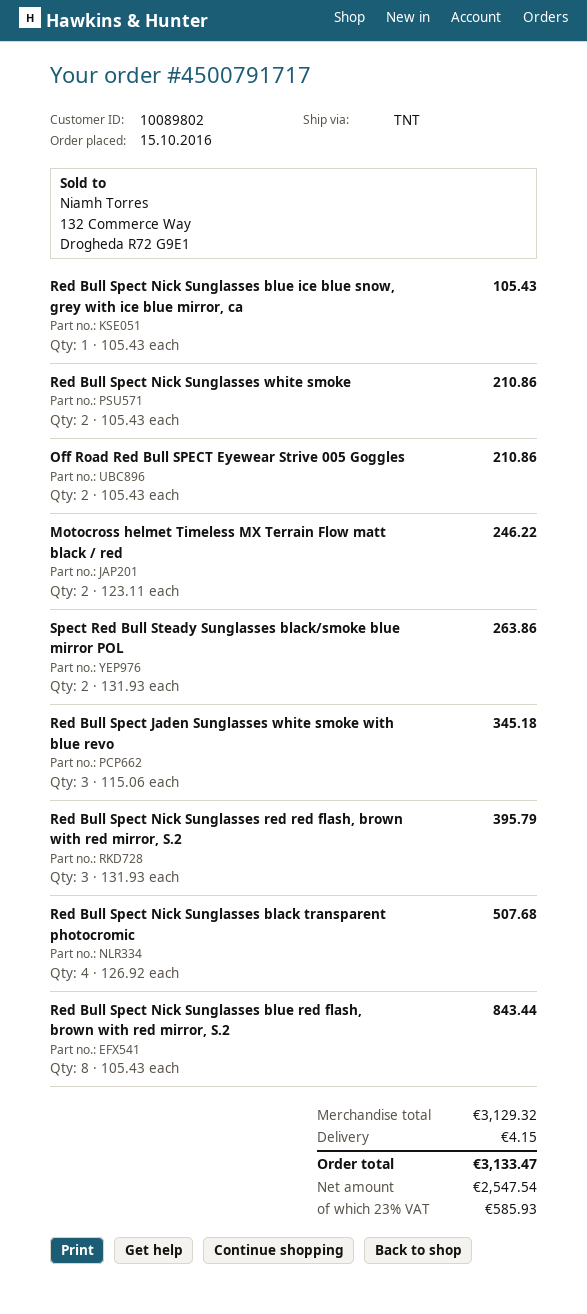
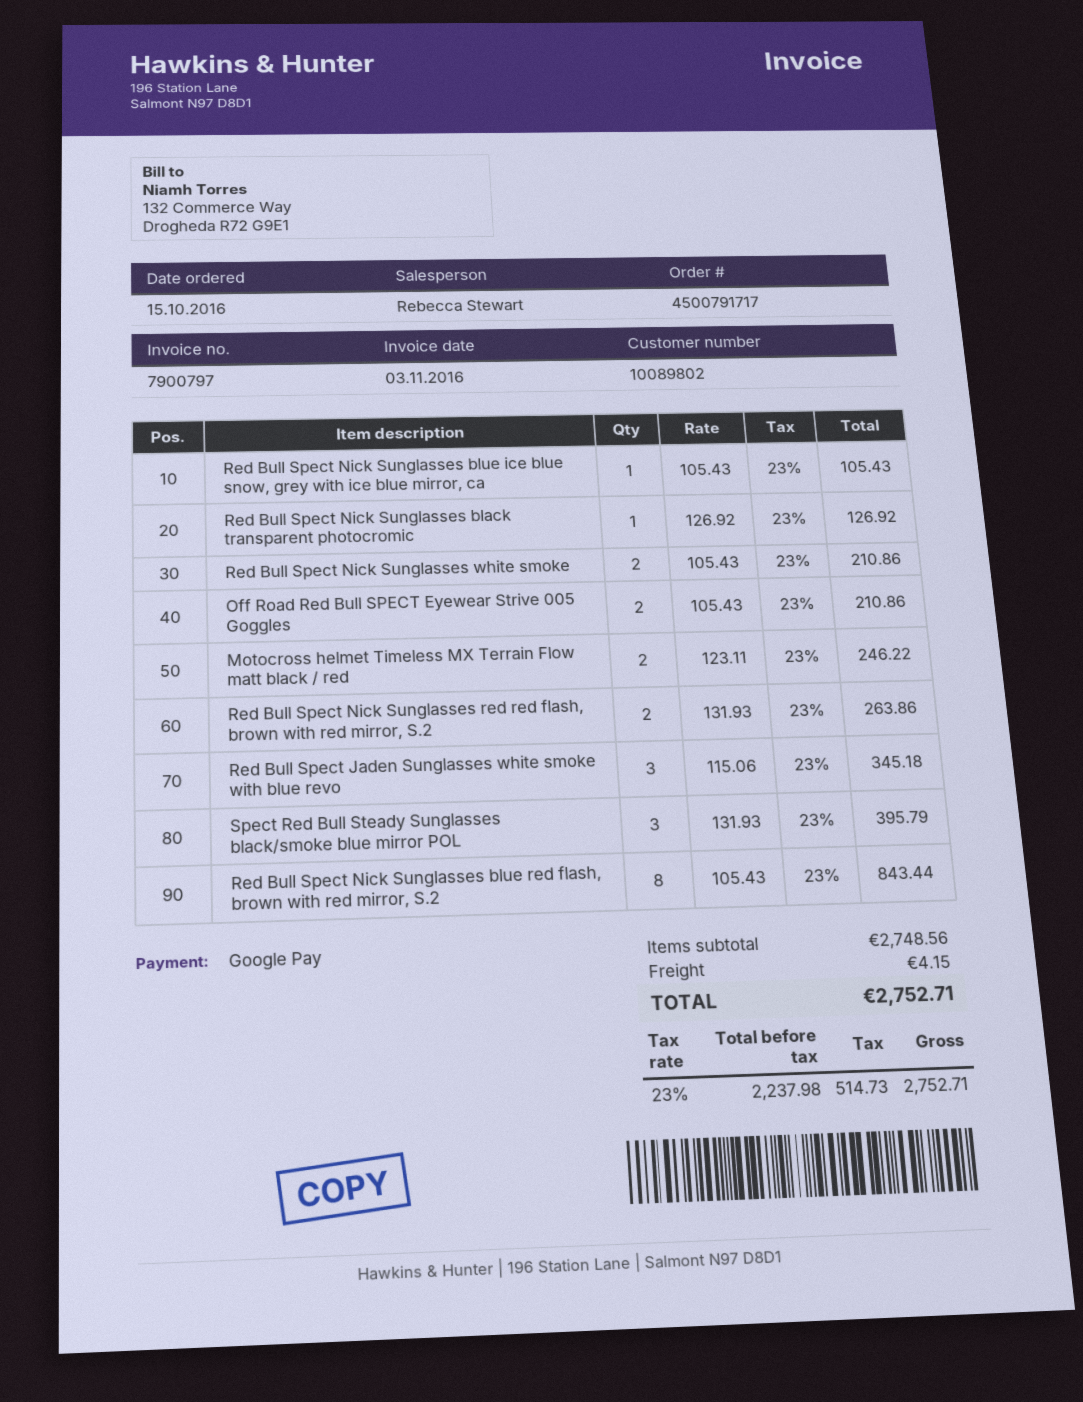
Spect Red Bull Steady Sunglasses black/smoke blue mirror POL: 2 x 131.93 = 263.86 -> 3 x 131.93 = 395.79
Red Bull Spect Nick Sunglasses red red flash, brown with red mirror, S.2: 3 x 131.93 = 395.79 -> 2 x 131.93 = 263.86
Red Bull Spect Nick Sunglasses black transparent photocromic: 4 x 126.92 = 507.68 -> 1 x 126.92 = 126.92
subtotal: 3129.32 -> 2748.56
net: 2547.54 -> 2237.98
tax: 23% = 585.93 -> 23% = 514.73
total: 3133.47 -> 2752.71

